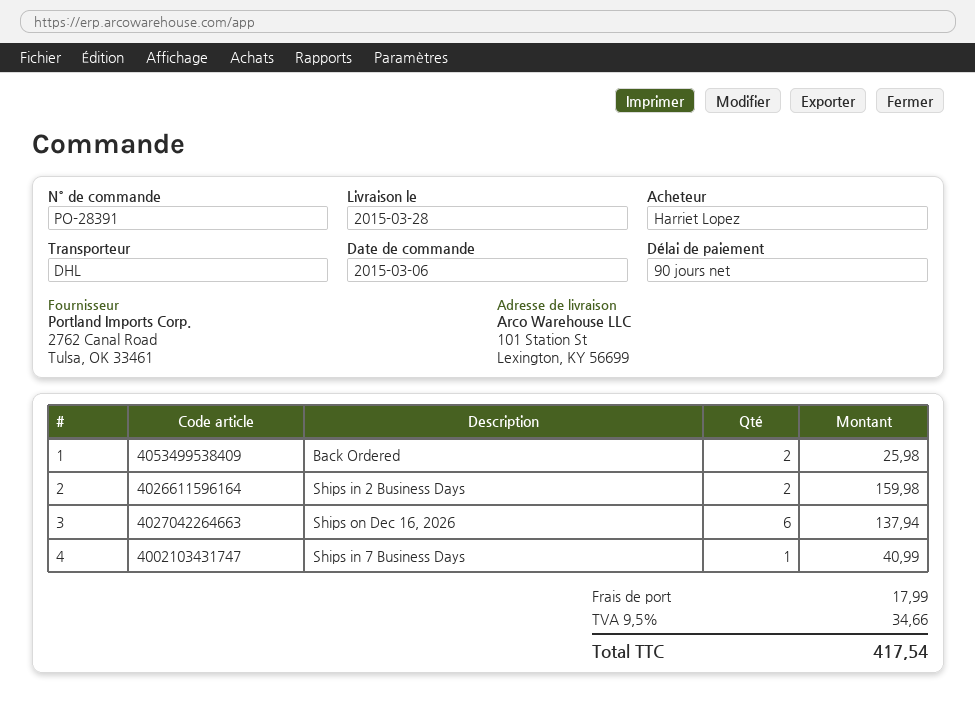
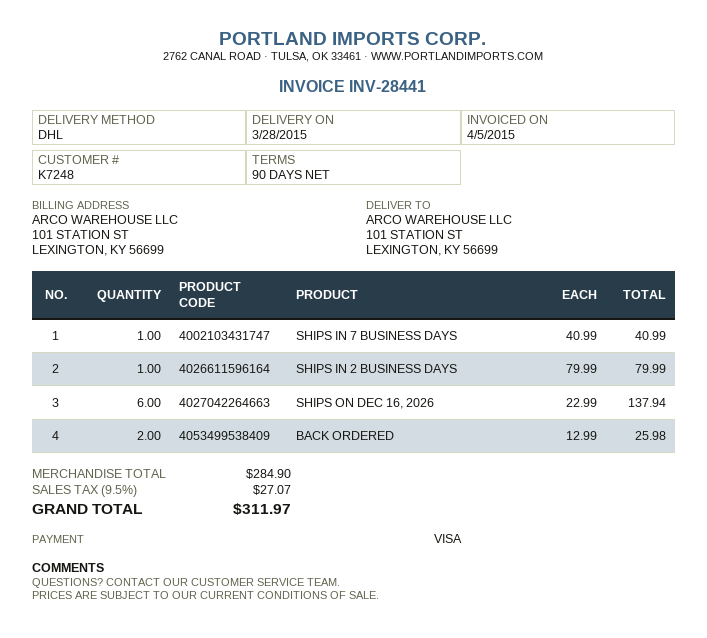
Ships in 2 Business Days: 2 for 159.98 -> 1 for 79.99
shipping: 17.99 -> none
tax: 9.5% = 34.66 -> 9.5% = 27.07
total: 417.54 -> 311.97

